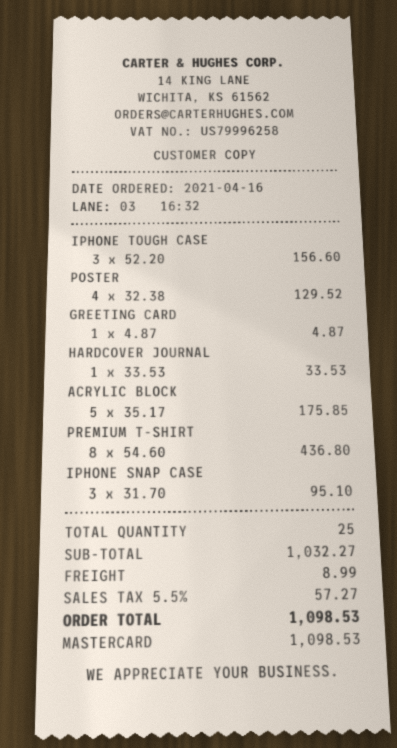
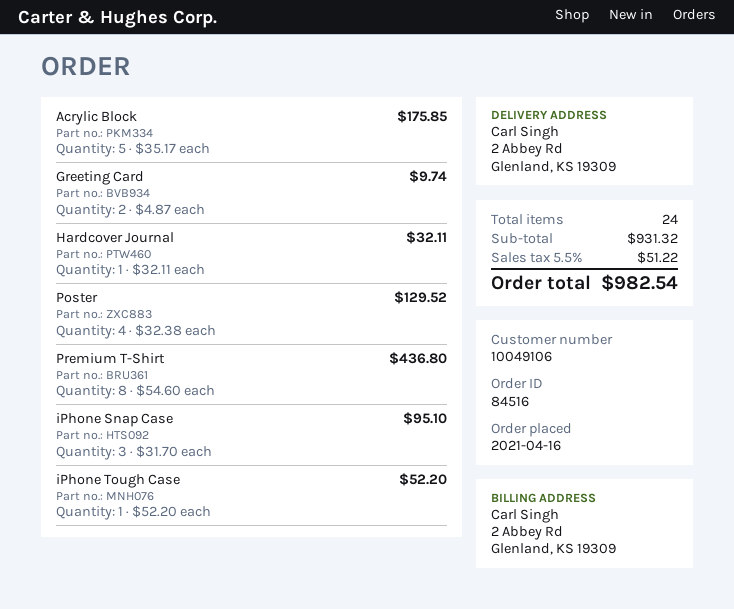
IPHONE TOUGH CASE: 3 x 52.20 = 156.60 -> 1 x 52.20 = 52.20
GREETING CARD: 1 x 4.87 = 4.87 -> 2 x 4.87 = 9.74
HARDCOVER JOURNAL: 1 x 33.53 = 33.53 -> 1 x 32.11 = 32.11
total quantity: 25 -> 24
subtotal: 1032.27 -> 931.32
shipping: 8.99 -> none
tax: 5.5% = 57.27 -> 5.5% = 51.22
total: 1098.53 -> 982.54

